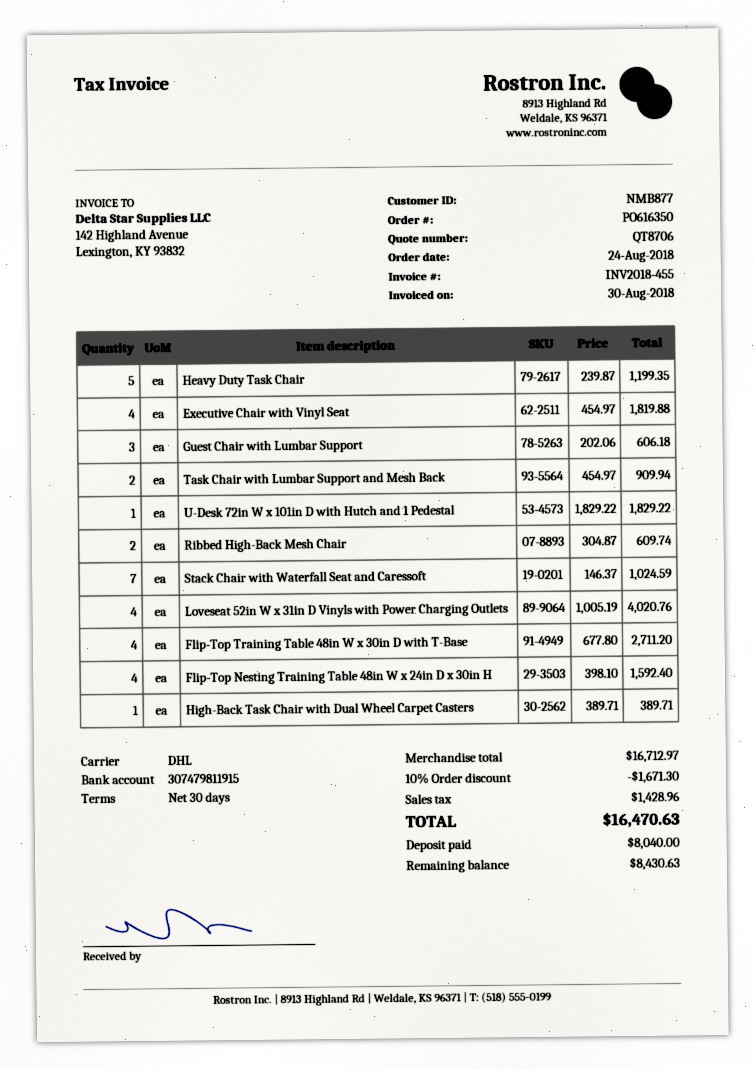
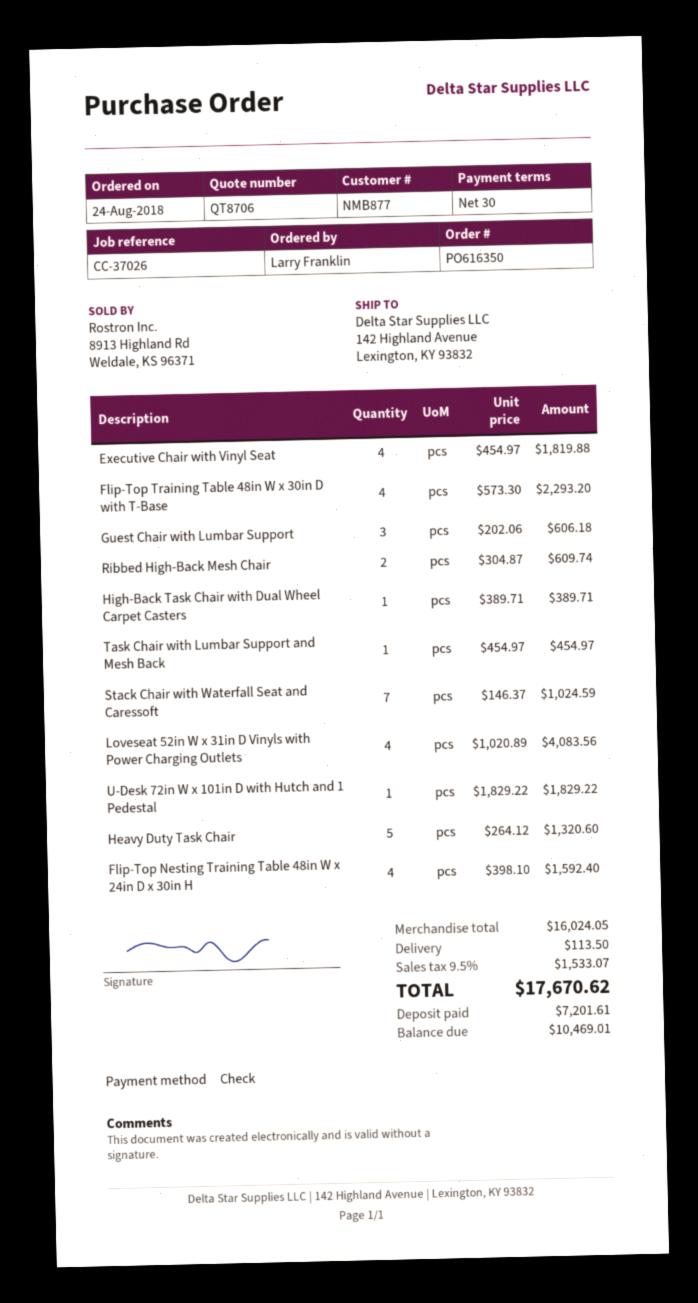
Heavy Duty Task Chair: 5 x 239.87 = 1199.35 -> 5 x 264.12 = 1320.60
Task Chair with Lumbar Support and Mesh Back: 2 x 454.97 = 909.94 -> 1 x 454.97 = 454.97
Loveseat 52in W x 31in D Vinyls with Power Charging Outlets: 4 x 1005.19 = 4020.76 -> 4 x 1020.89 = 4083.56
Flip-Top Training Table 48in W x 30in D with T-Base: 4 x 677.80 = 2711.20 -> 4 x 573.30 = 2293.20
subtotal: 16712.97 -> 16024.05
discount: 10% = 1671.30 -> none
shipping: none -> 113.50
tax: 1428.96 -> 1533.07
total: 16470.63 -> 17670.62
deposit: 8040.00 -> 7201.61
balance: 8430.63 -> 10469.01

